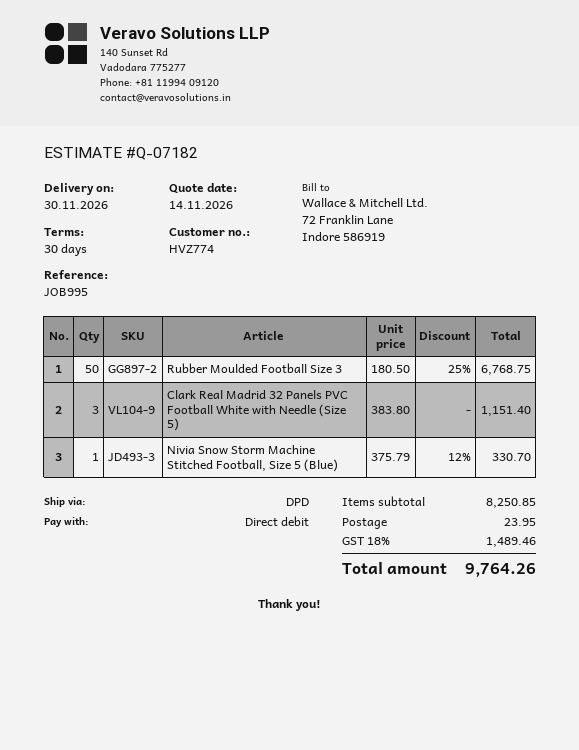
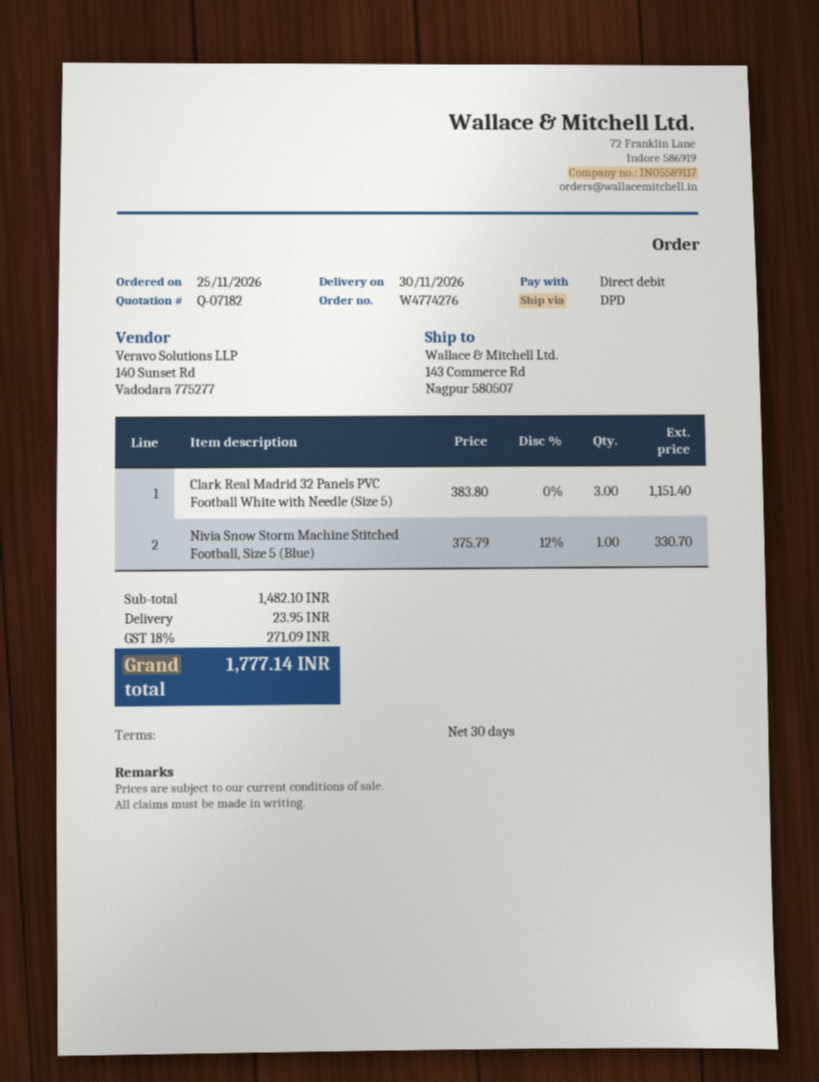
Rubber Moulded Football Size 3: 50 x 180.50 - 25% = 6768.75 -> none
subtotal: 8250.85 -> 1482.10
tax: 18% = 1489.46 -> 18% = 271.09
total: 9764.26 -> 1777.14

